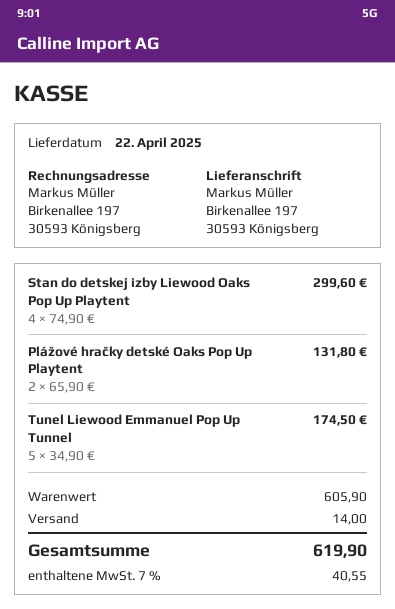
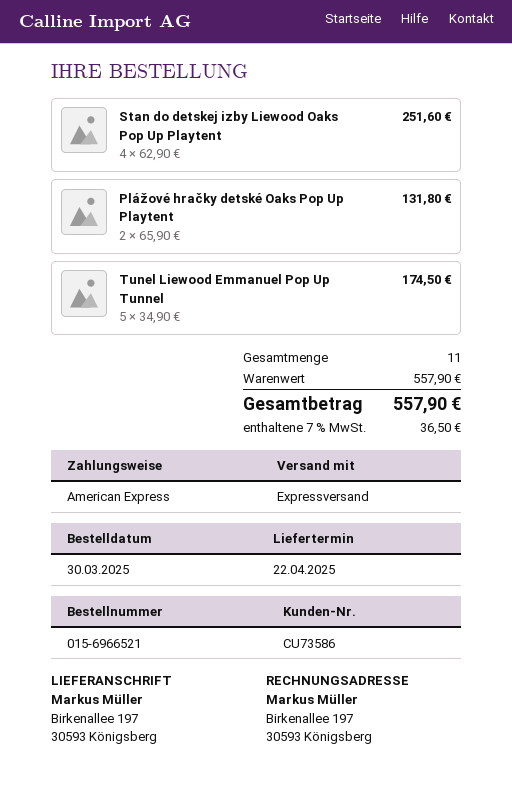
Stan do detskej izby Liewood Oaks Pop Up Playtent: 4 x 74.90 = 299.60 -> 4 x 62.90 = 251.60
subtotal: 605.90 -> 557.90
shipping: 14.00 -> none
tax: 7% = 40.55 -> 7% = 36.50
total: 619.90 -> 557.90

